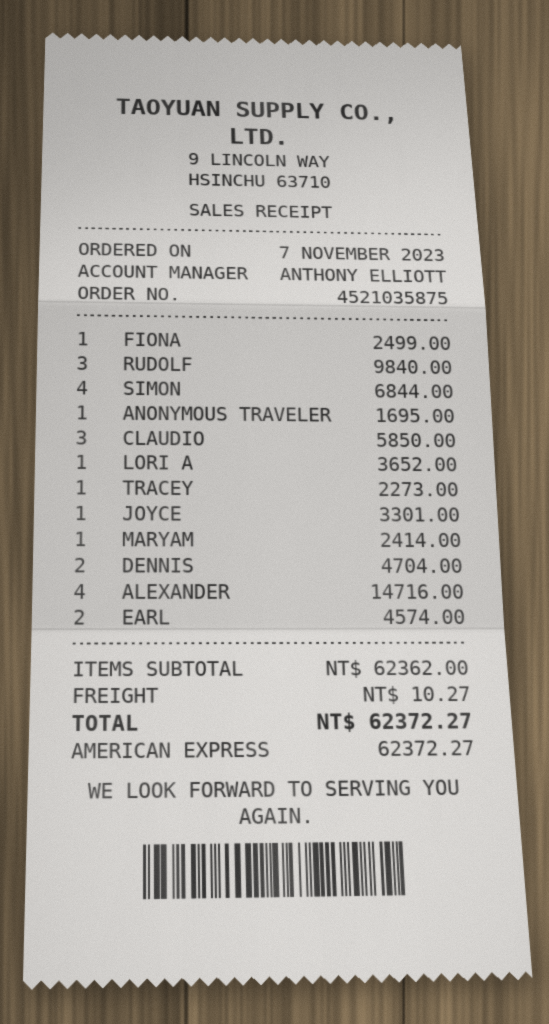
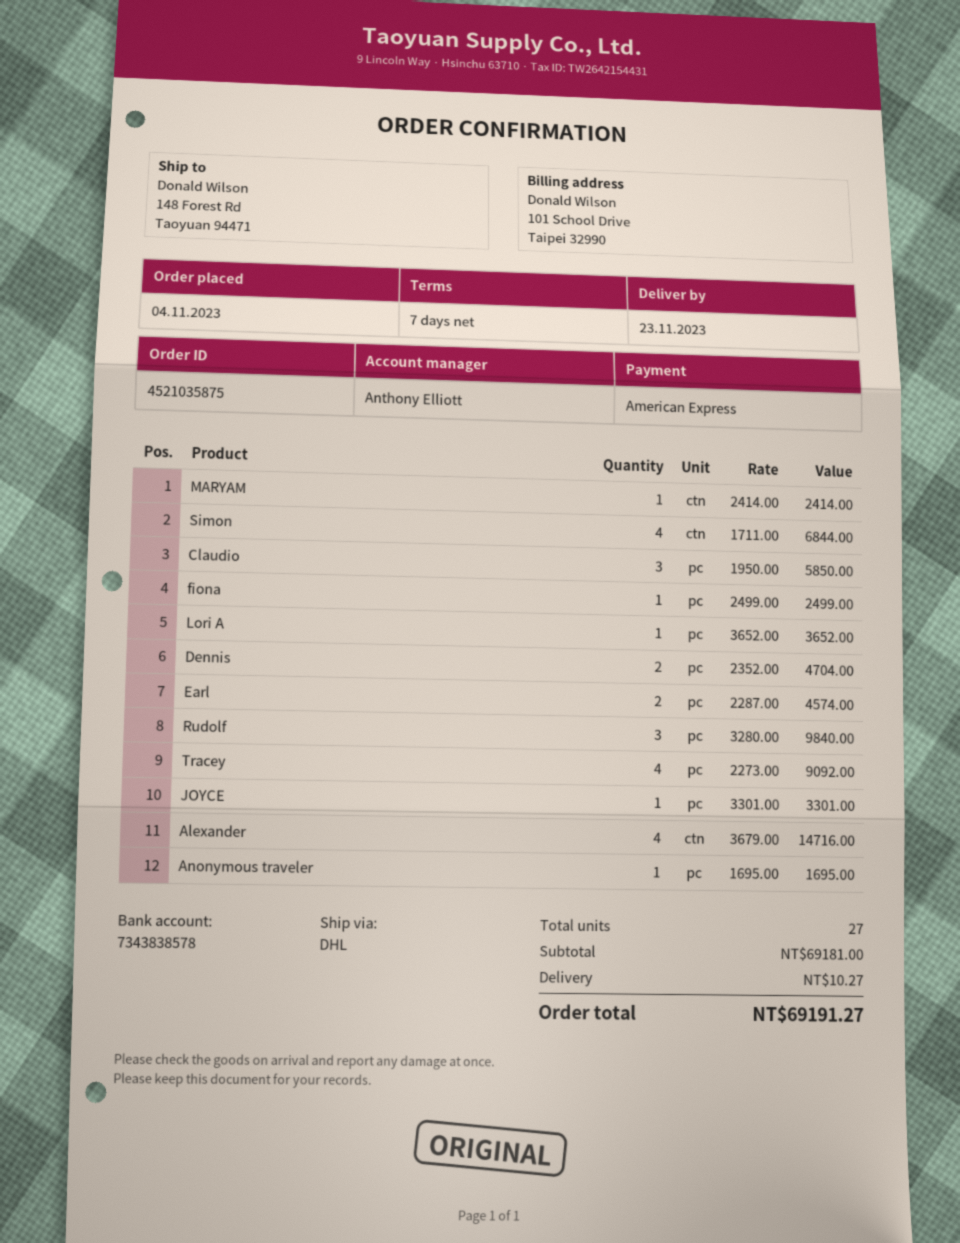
order date: 2023-11-07 -> 2023-11-04
TRACEY: 1 for 2273.00 -> 4 for 9092.00
subtotal: 62362.00 -> 69181.00
total: 62372.27 -> 69191.27

